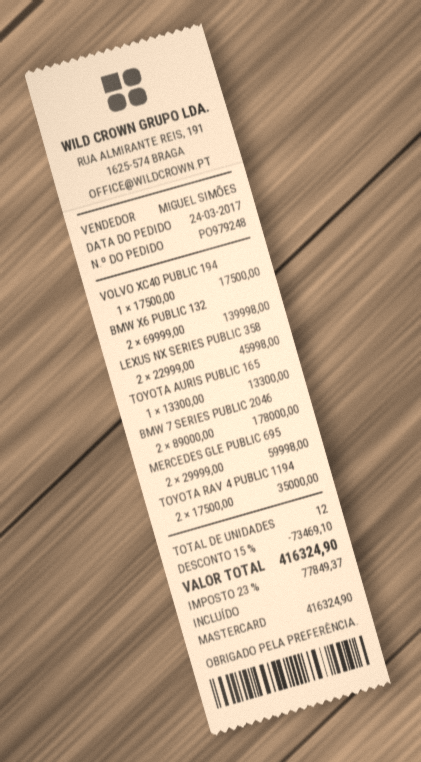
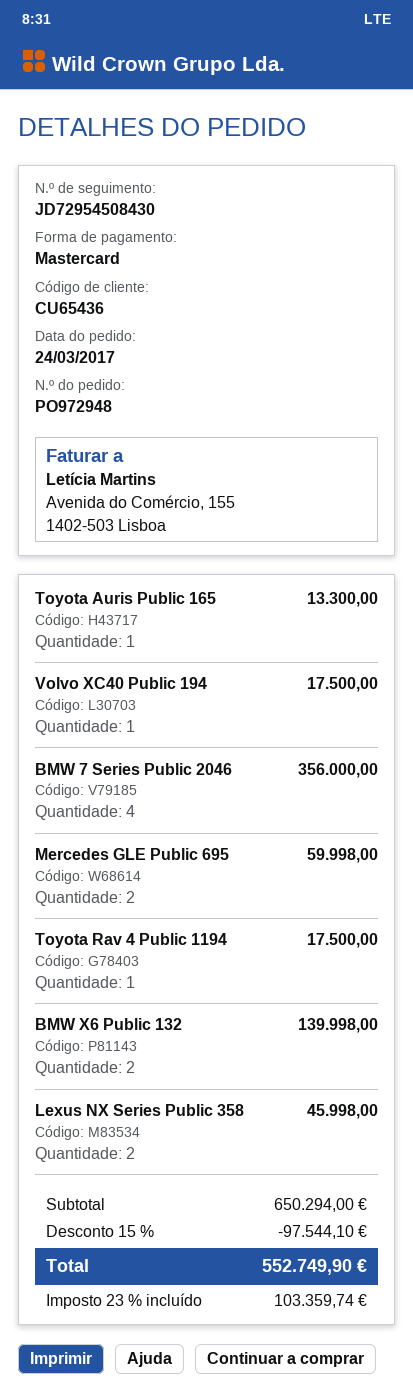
order number: PO979248 -> PO972948
BMW 7 SERIES PUBLIC 2046: 2 for 178000.00 -> 4 for 356000.00
TOYOTA RAV 4 PUBLIC 1194: 2 for 35000.00 -> 1 for 17500.00
discount: 15% = 73469.10 -> 15% = 97544.10
tax: 23% = 77849.37 -> 23% = 103359.74
total: 416324.90 -> 552749.90

